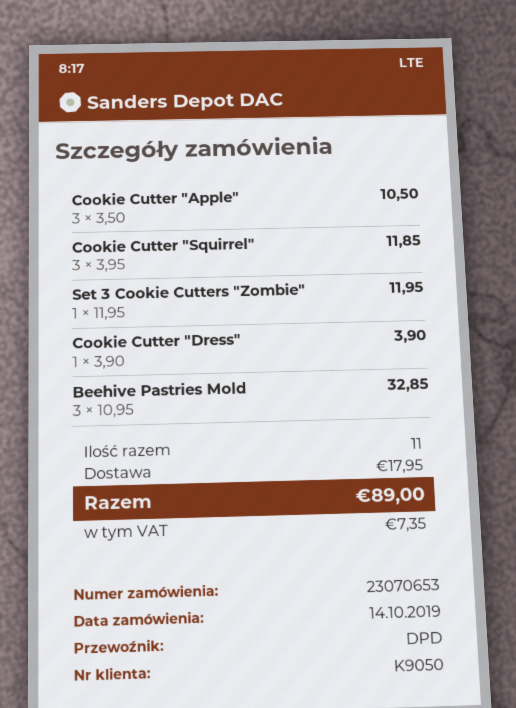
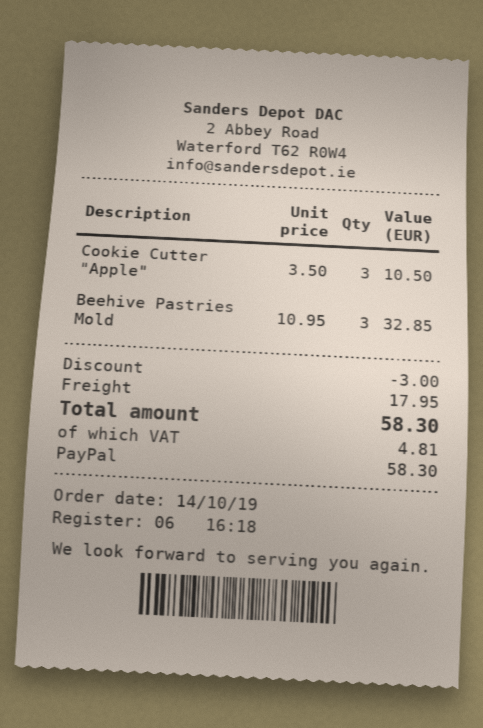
Cookie Cutter "Squirrel": 3 x 3.95 = 11.85 -> none
Set 3 Cookie Cutters "Zombie": 1 x 11.95 = 11.95 -> none
Cookie Cutter "Dress": 1 x 3.90 = 3.90 -> none
discount: none -> 3.00
tax: 7.35 -> 4.81
total: 89.00 -> 58.30

